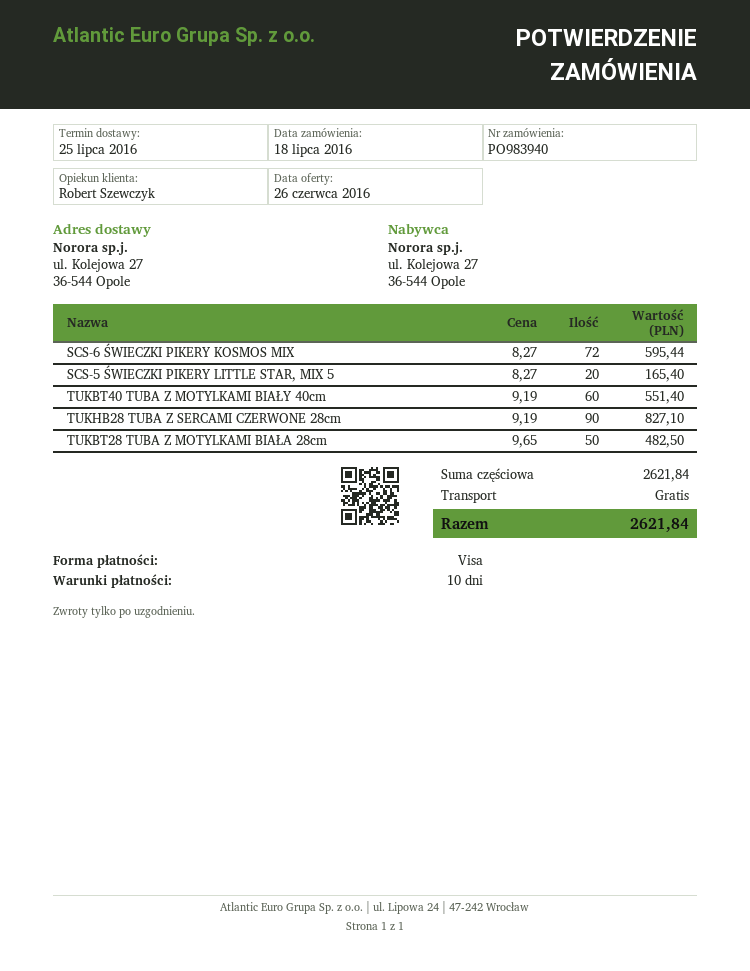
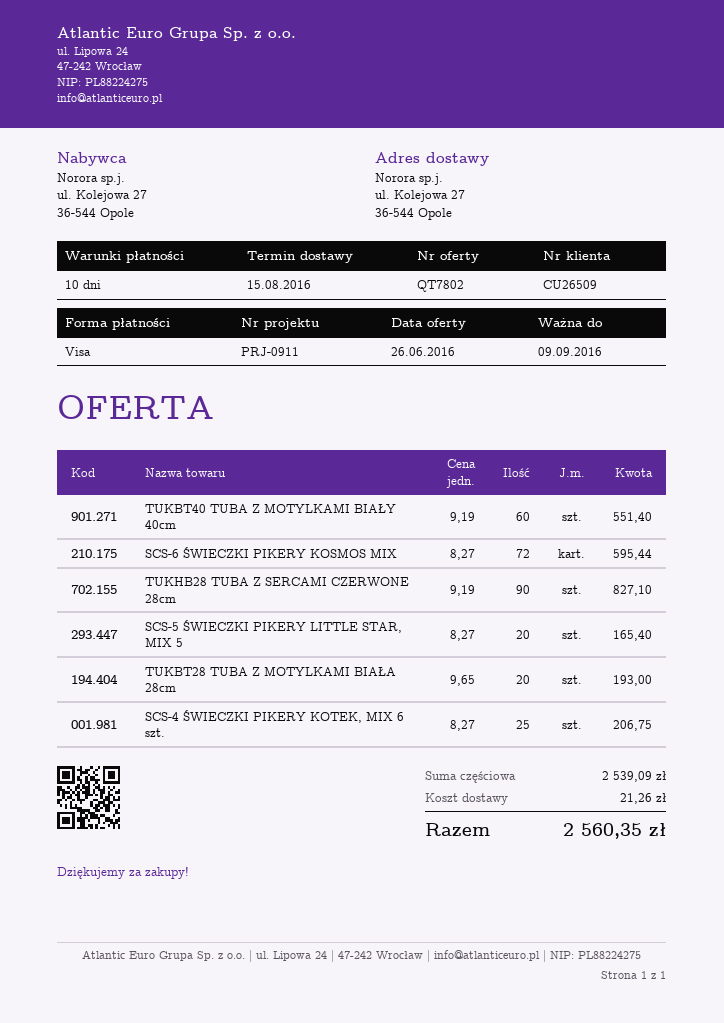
delivery date: 2016-07-25 -> 2016-08-15
TUKBT28 TUBA Z MOTYLKAMI BIAŁA 28cm: 50 x 9.65 = 482.50 -> 20 x 9.65 = 193.00
SCS-4 ŚWIECZKI PIKERY KOTEK, MIX 6 szt.: none -> 25 x 8.27 = 206.75
subtotal: 2621.84 -> 2539.09
shipping: 0.00 -> 21.26
total: 2621.84 -> 2560.35

